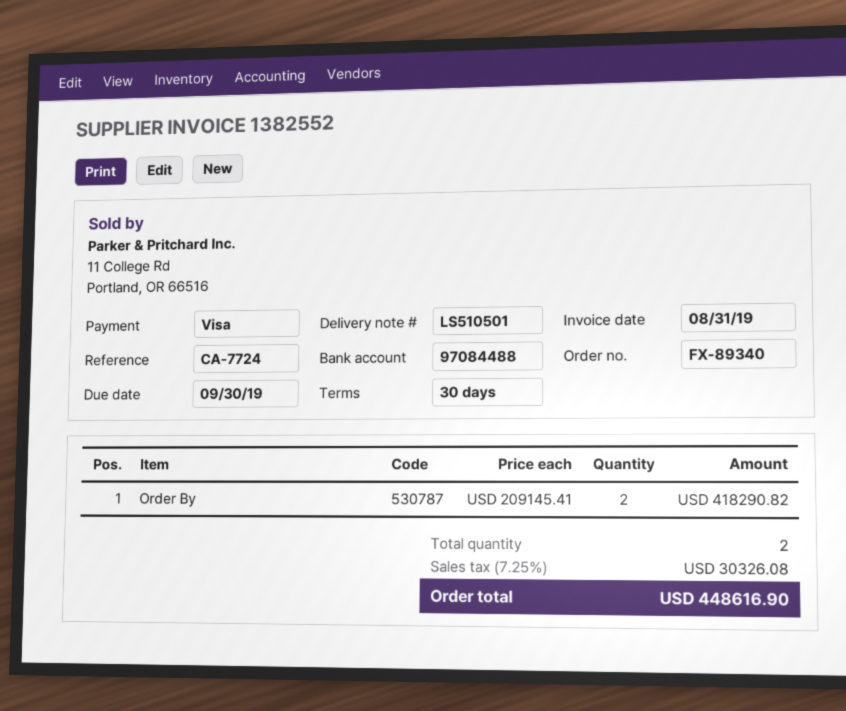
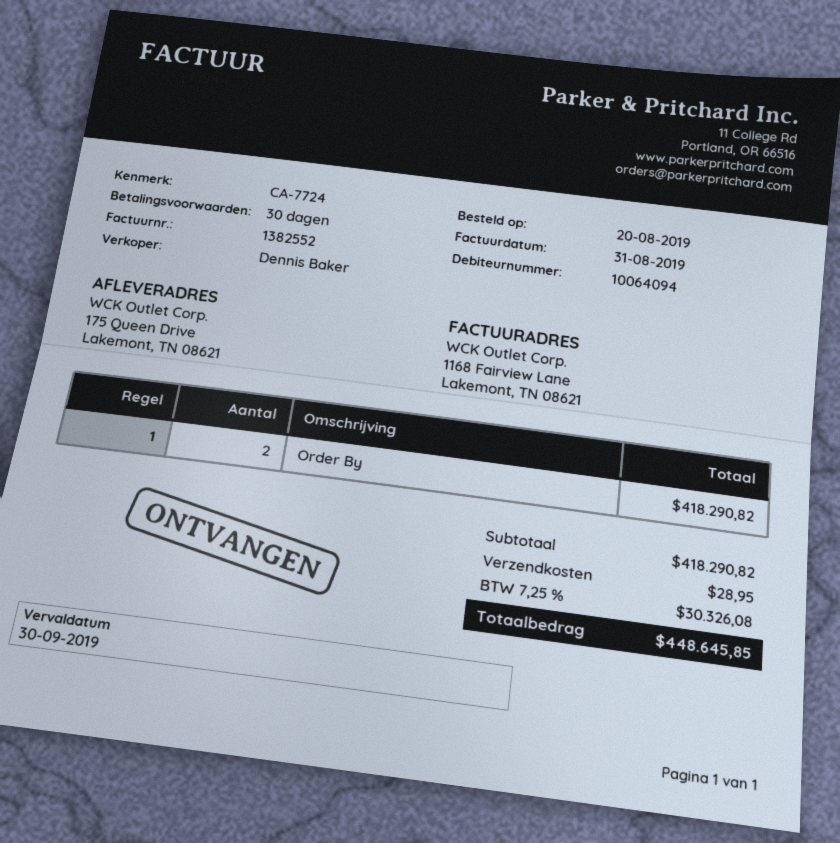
shipping: none -> 28.95
total: 448616.90 -> 448645.85

